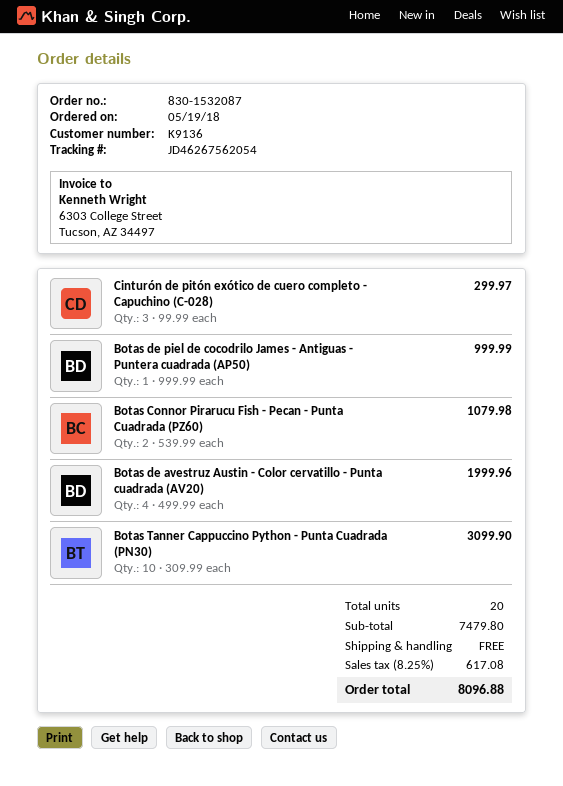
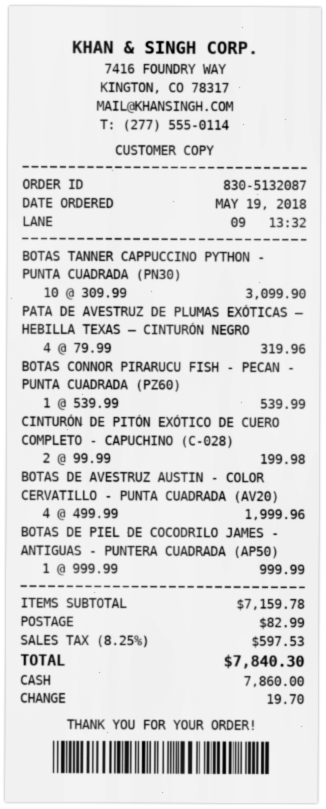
order number: 830-1532087 -> 830-5132087
Cinturón de pitón exótico de cuero completo - Capuchino (C-028): 3 x 99.99 = 299.97 -> 2 x 99.99 = 199.98
Botas Connor Pirarucu Fish - Pecan - Punta Cuadrada (PZ60): 2 x 539.99 = 1079.98 -> 1 x 539.99 = 539.99
PATA DE AVESTRUZ DE PLUMAS EXÓTICAS – HEBILLA TEXAS – CINTURÓN NEGRO: none -> 4 x 79.99 = 319.96
subtotal: 7479.80 -> 7159.78
shipping: 0.00 -> 82.99
tax: 8.25% = 617.08 -> 8.25% = 597.53
total: 8096.88 -> 7840.30

